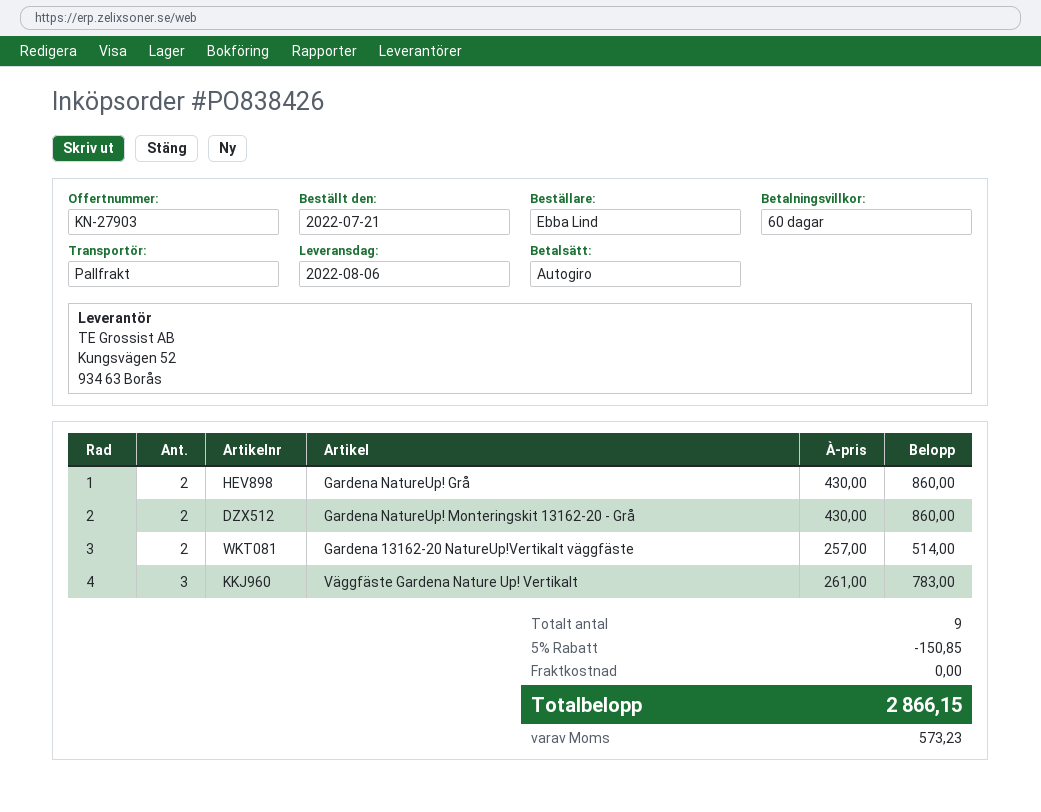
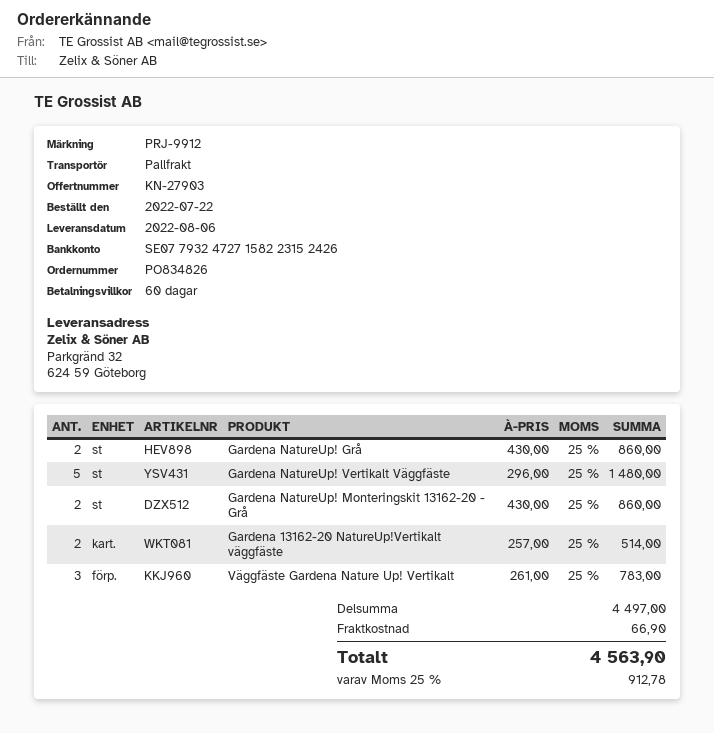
order number: PO838426 -> PO834826
order date: 2022-07-21 -> 2022-07-22
Gardena NatureUp! Vertikalt Väggfäste: none -> 5 x 296.00 = 1480.00
discount: 5% = 150.85 -> none
shipping: 0.00 -> 66.90
tax: 573.23 -> 912.78
total: 2866.15 -> 4563.90

